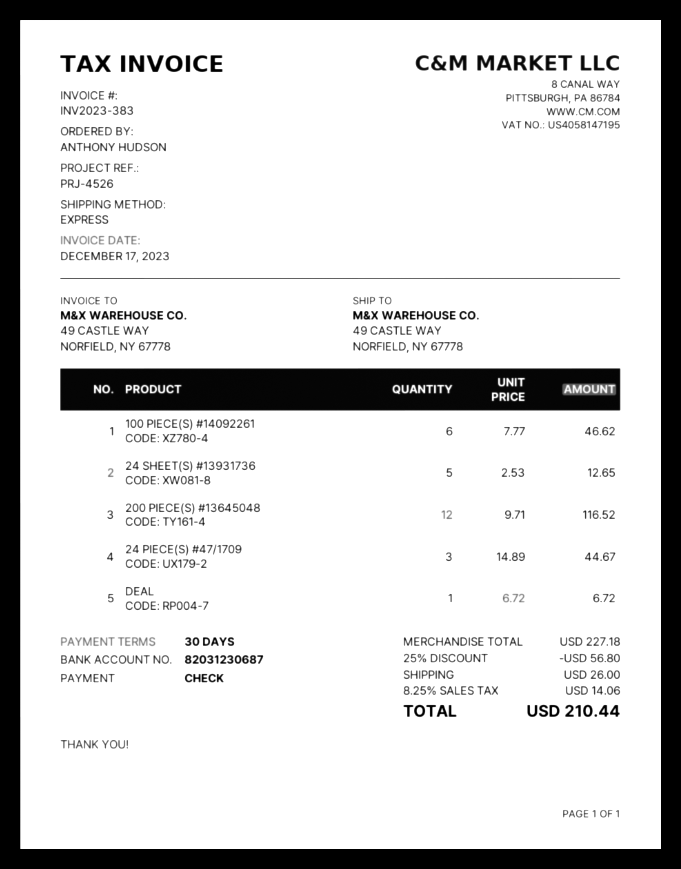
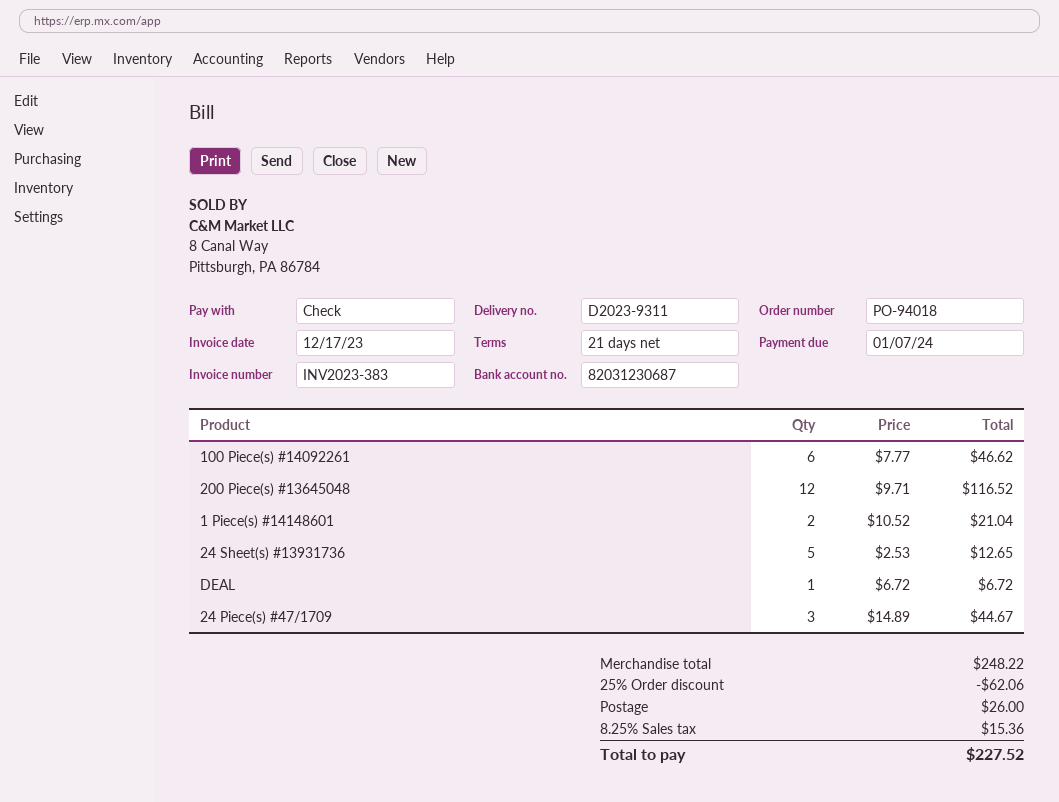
payment terms: 30 days -> 21 days
1 Piece(s) #14148601: none -> 2 x 10.52 = 21.04
subtotal: 227.18 -> 248.22
discount: 25% = 56.80 -> 25% = 62.06
tax: 8.25% = 14.06 -> 8.25% = 15.36
total: 210.44 -> 227.52

